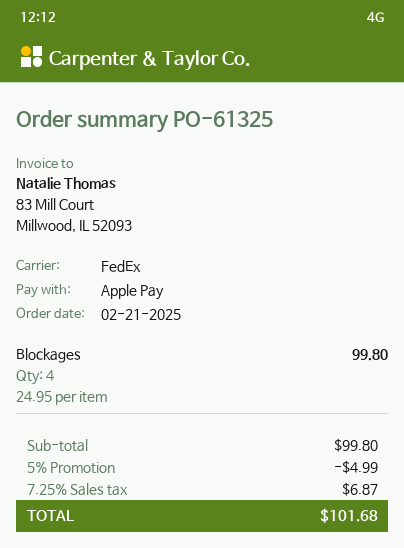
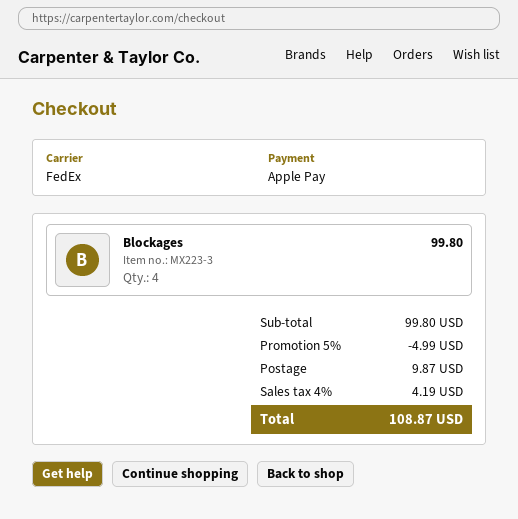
shipping: none -> 9.87
tax: 7.25% = 6.87 -> 4% = 4.19
total: 101.68 -> 108.87

